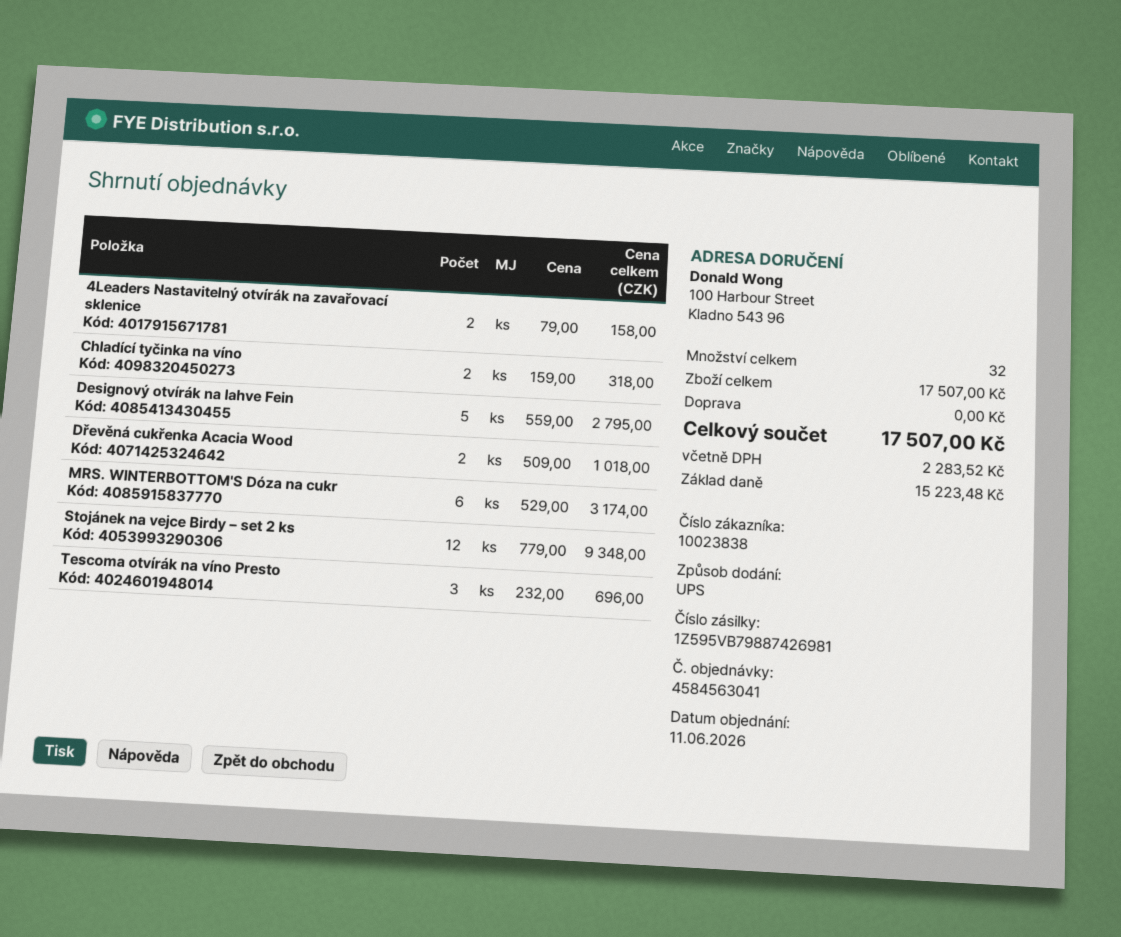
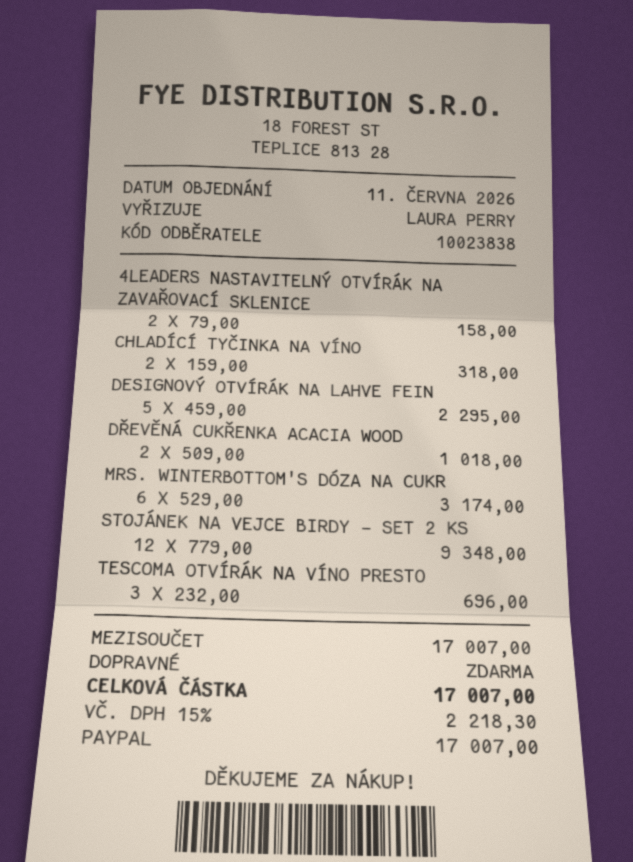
Designový otvírák na lahve Fein: 5 x 559.00 = 2795.00 -> 5 x 459.00 = 2295.00
subtotal: 17507.00 -> 17007.00
tax: 2283.52 -> 2218.30
total: 17507.00 -> 17007.00

